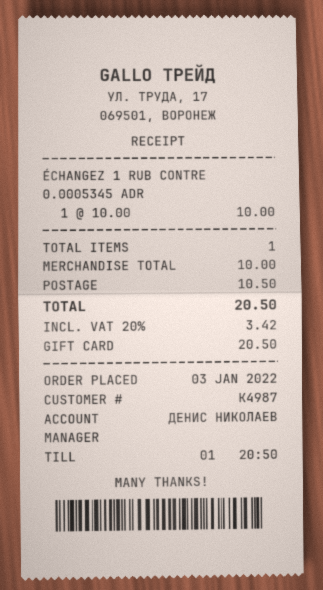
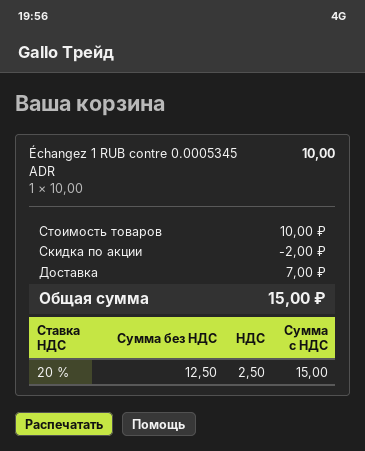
discount: none -> 2.00
shipping: 10.50 -> 7.00
tax: 20% = 3.42 -> 20% = 2.50
total: 20.50 -> 15.00

